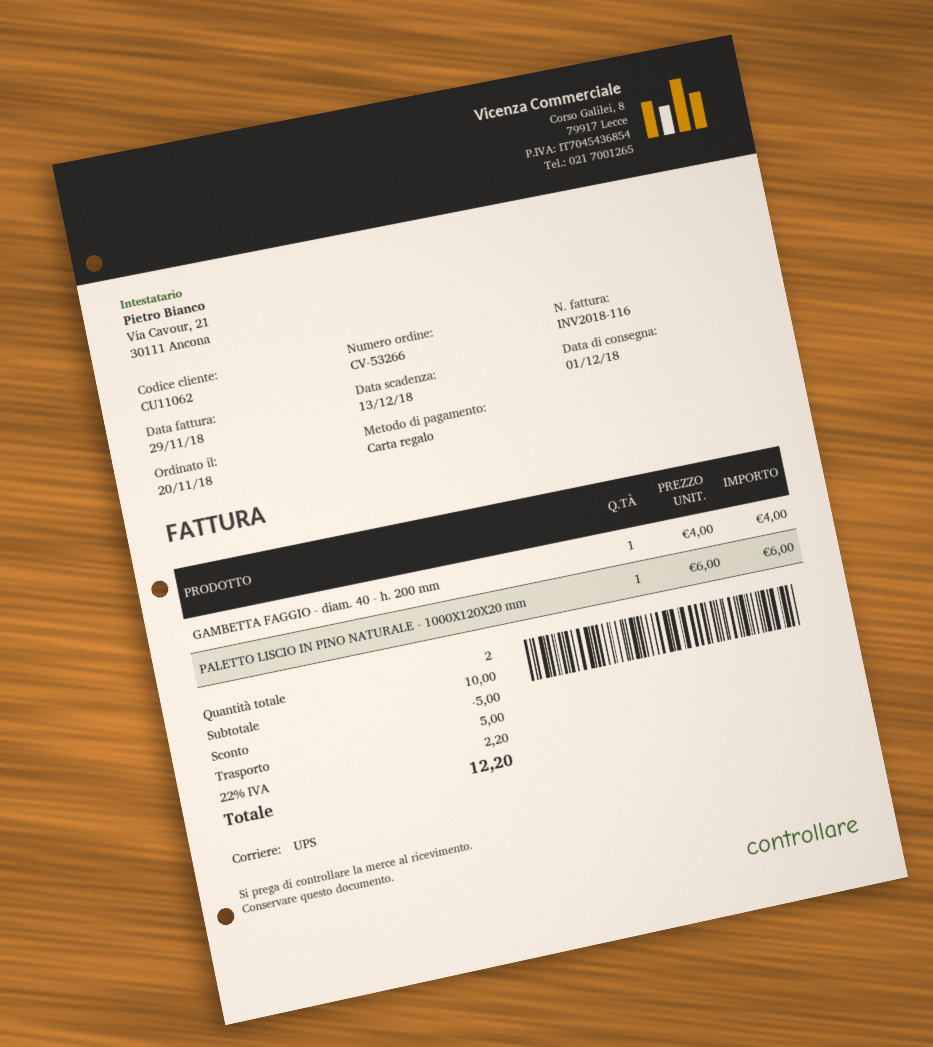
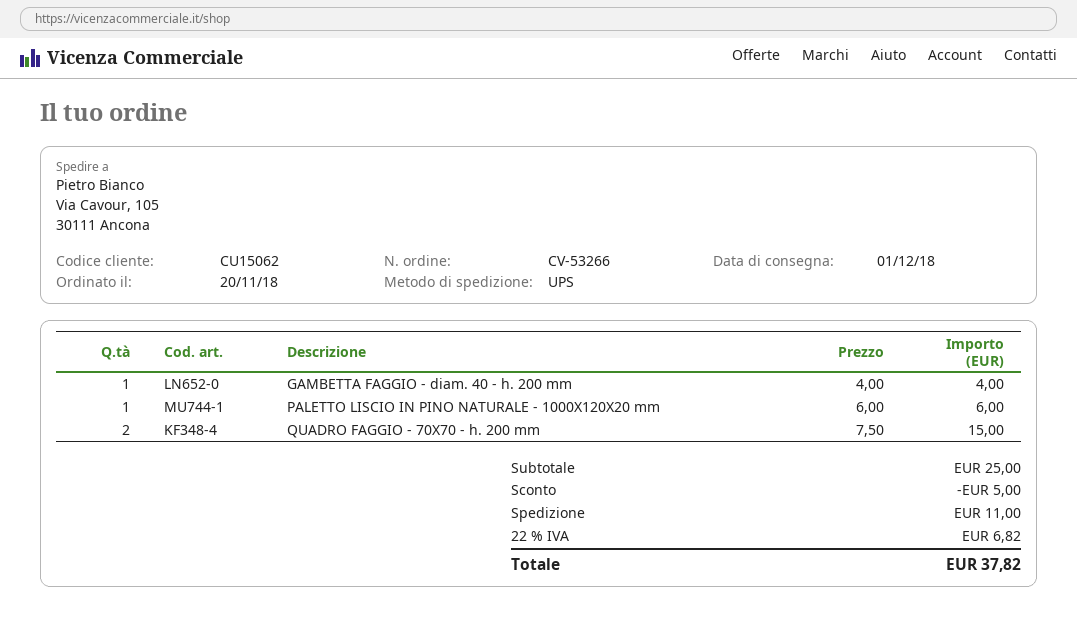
customer number: CU11062 -> CU15062
QUADRO FAGGIO - 70X70 - h. 200 mm: none -> 2 x 7.50 = 15.00
subtotal: 10.00 -> 25.00
shipping: 5.00 -> 11.00
tax: 22% = 2.20 -> 22% = 6.82
total: 12.20 -> 37.82

